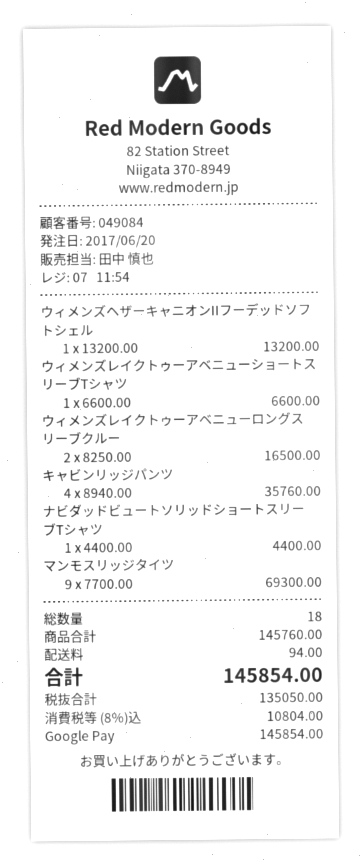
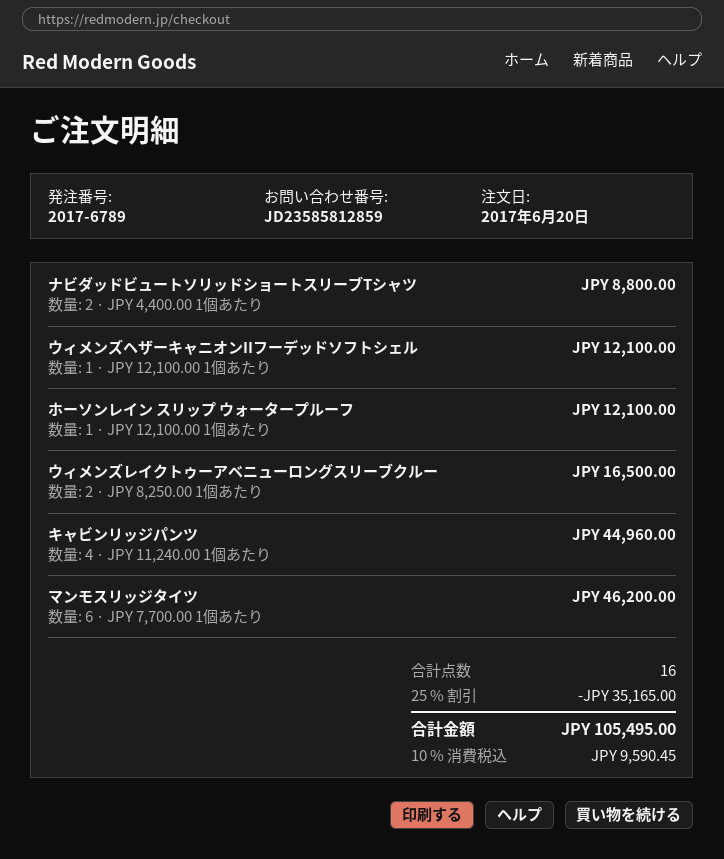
ウィメンズヘザーキャニオンIIフーデッドソフトシェル: 1 x 13200.00 = 13200.00 -> 1 x 12100.00 = 12100.00
ウィメンズレイクトゥーアベニューショートスリーブTシャツ: 1 x 6600.00 = 6600.00 -> none
キャビンリッジパンツ: 4 x 8940.00 = 35760.00 -> 4 x 11240.00 = 44960.00
ナビダッドビュートソリッドショートスリーブTシャツ: 1 x 4400.00 = 4400.00 -> 2 x 4400.00 = 8800.00
マンモスリッジタイツ: 9 x 7700.00 = 69300.00 -> 6 x 7700.00 = 46200.00
ホーソンレイン スリップ ウォータープルーフ: none -> 1 x 12100.00 = 12100.00
total quantity: 18 -> 16
discount: none -> 25% = 35165.00
shipping: 94.00 -> none
tax: 8% = 10804.00 -> 10% = 9590.45
total: 145854.00 -> 105495.00

